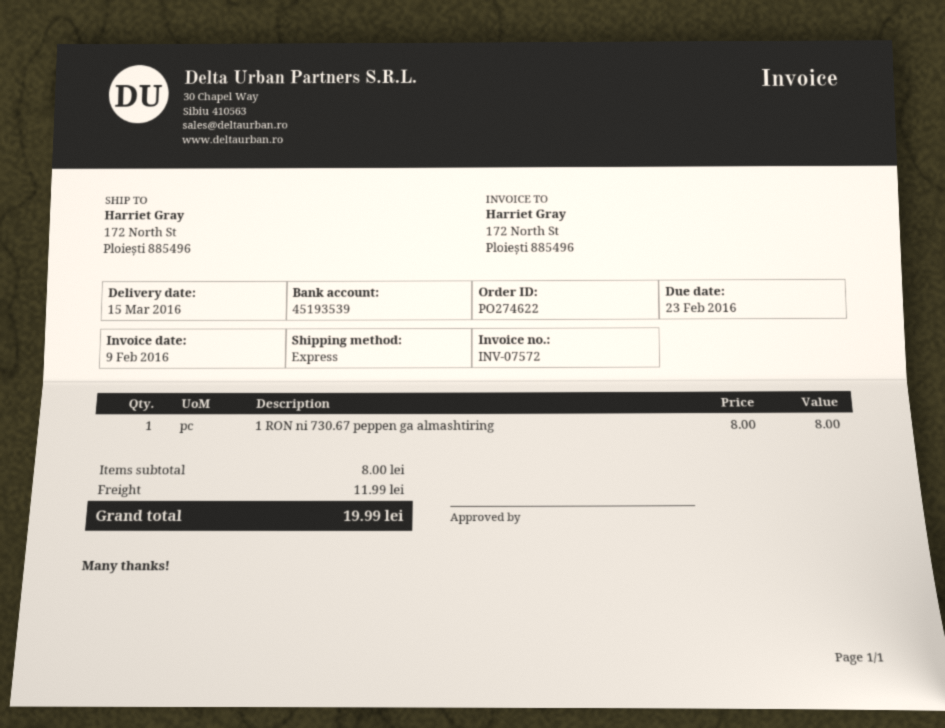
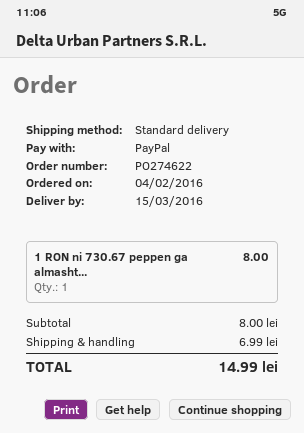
shipping method: express -> standard
shipping: 11.99 -> 6.99
total: 19.99 -> 14.99

